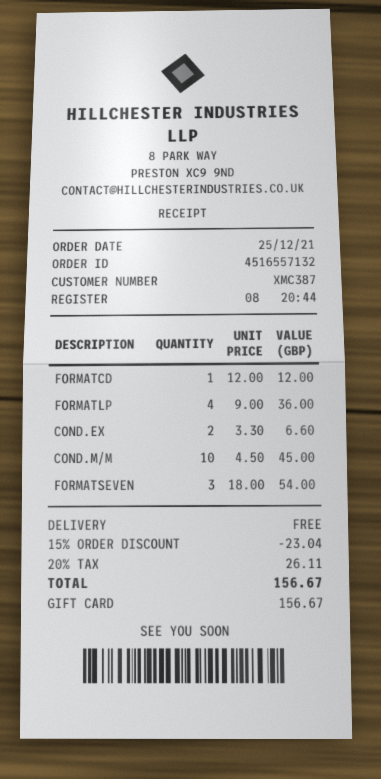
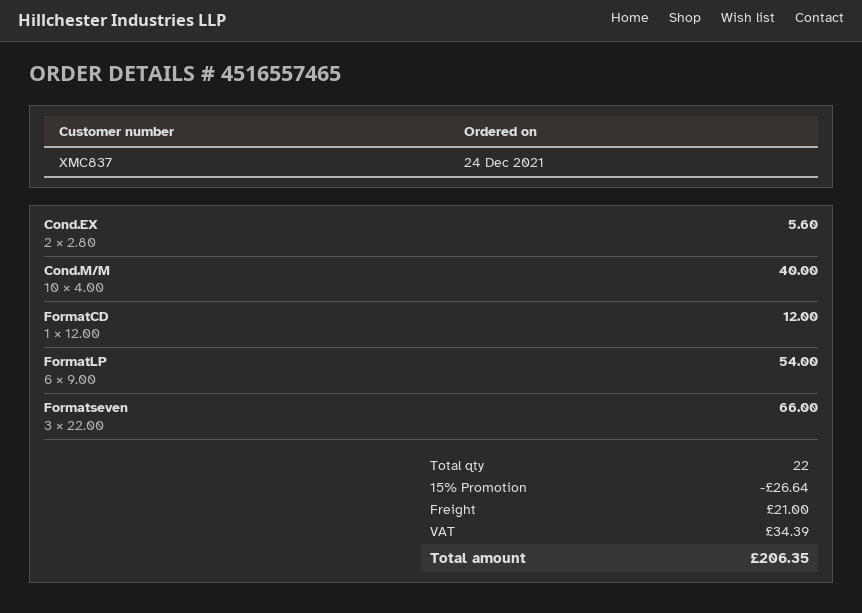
order number: 4516557132 -> 4516557465
order date: 2021-12-25 -> 2021-12-24
customer number: XMC387 -> XMC837
FORMATLP: 4 x 9.00 = 36.00 -> 6 x 9.00 = 54.00
COND.EX: 2 x 3.30 = 6.60 -> 2 x 2.80 = 5.60
COND.M/M: 10 x 4.50 = 45.00 -> 10 x 4.00 = 40.00
FORMATSEVEN: 3 x 18.00 = 54.00 -> 3 x 22.00 = 66.00
discount: 15% = 23.04 -> 15% = 26.64
shipping: 0.00 -> 21.00
tax: 26.11 -> 34.39
total: 156.67 -> 206.35

